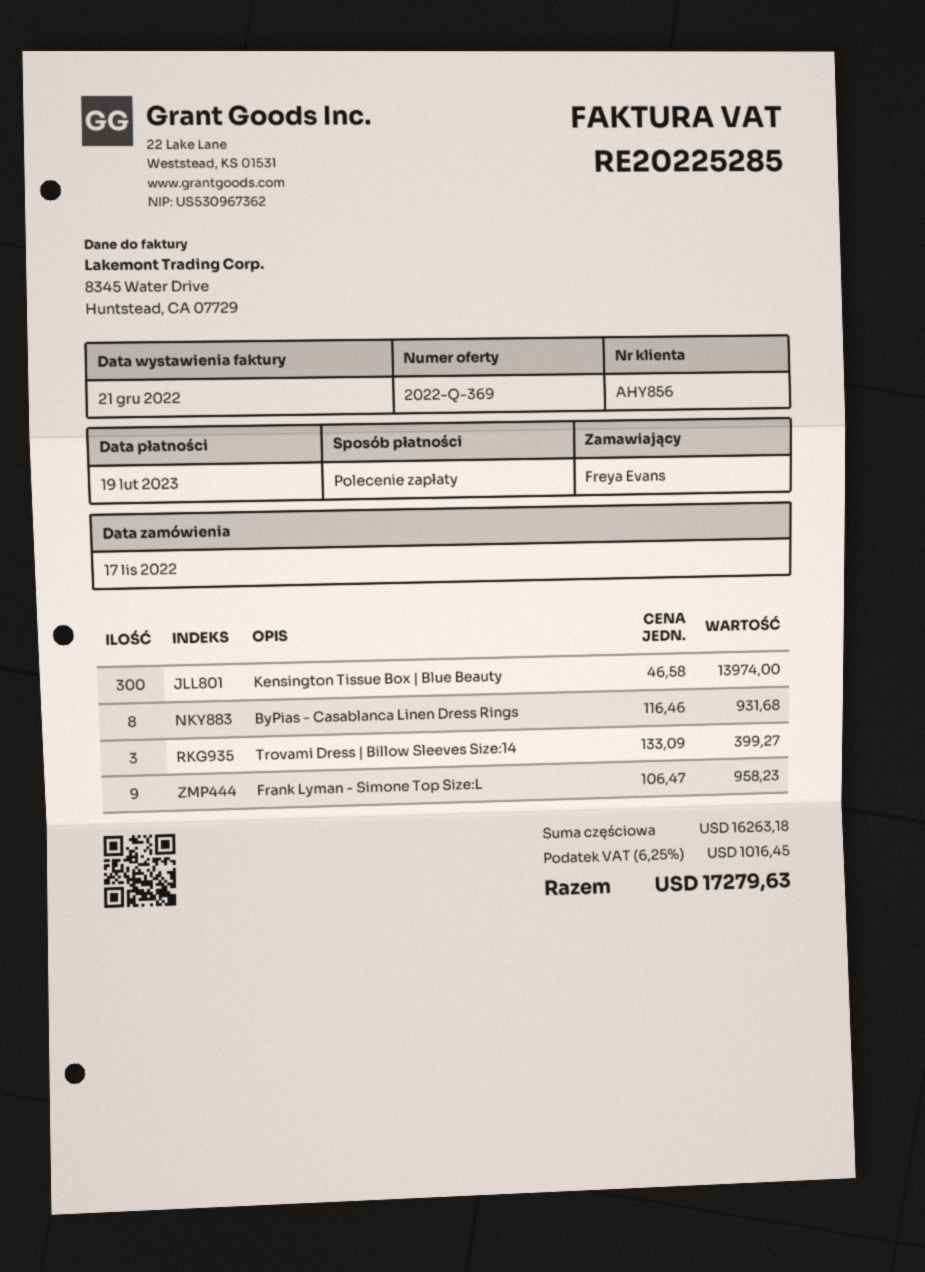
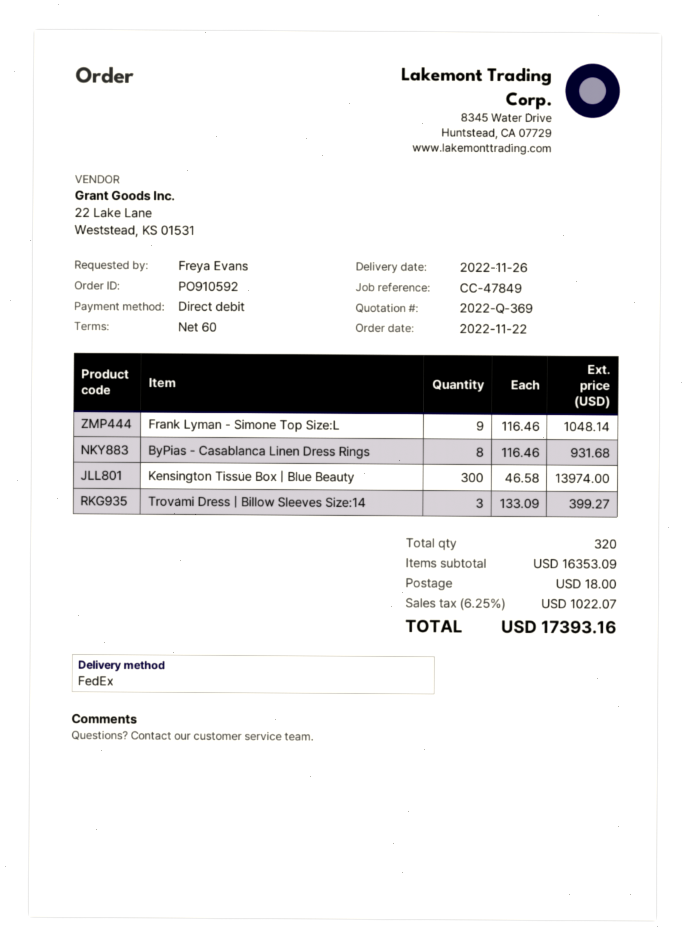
order date: 2022-11-17 -> 2022-11-22
Frank Lyman - Simone Top Size:L: 9 x 106.47 = 958.23 -> 9 x 116.46 = 1048.14
subtotal: 16263.18 -> 16353.09
shipping: none -> 18.00
tax: 6.25% = 1016.45 -> 6.25% = 1022.07
total: 17279.63 -> 17393.16

